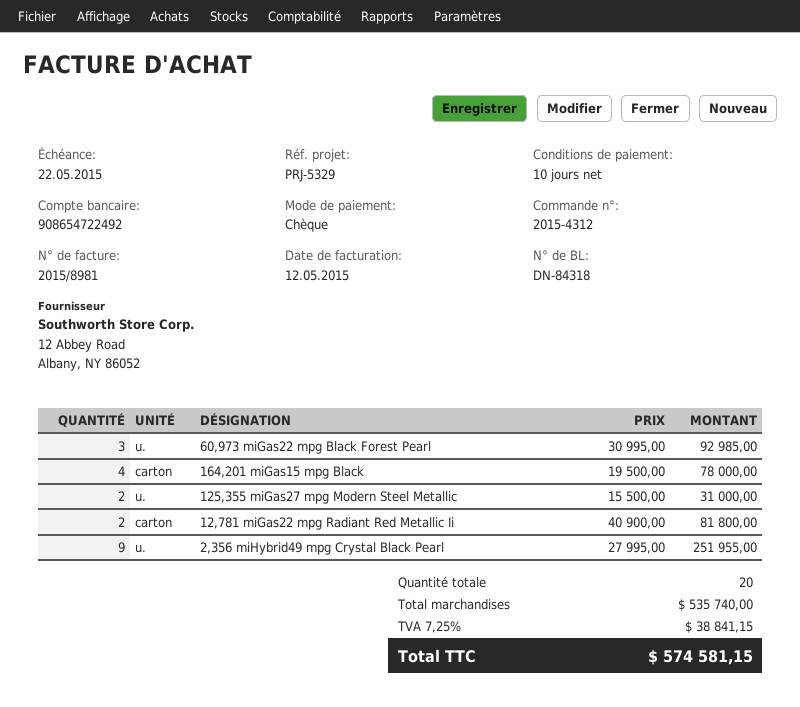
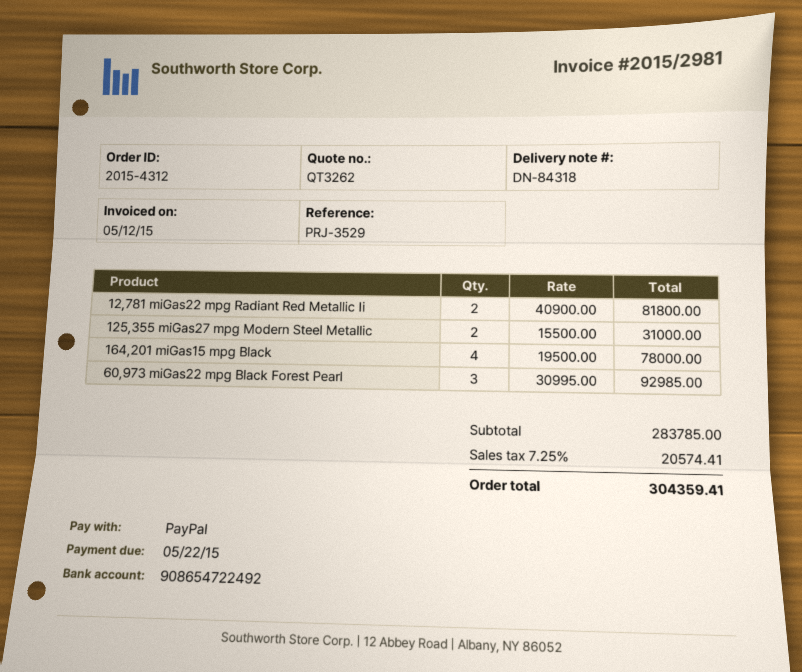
invoice number: 2015/8981 -> 2015/2981
reference: PRJ-5329 -> PRJ-3529
payment method: cheque -> PayPal
2,356 miHybrid49 mpg Crystal Black Pearl: 9 x 27995.00 = 251955.00 -> none
subtotal: 535740.00 -> 283785.00
tax: 7.25% = 38841.15 -> 7.25% = 20574.41
total: 574581.15 -> 304359.41

